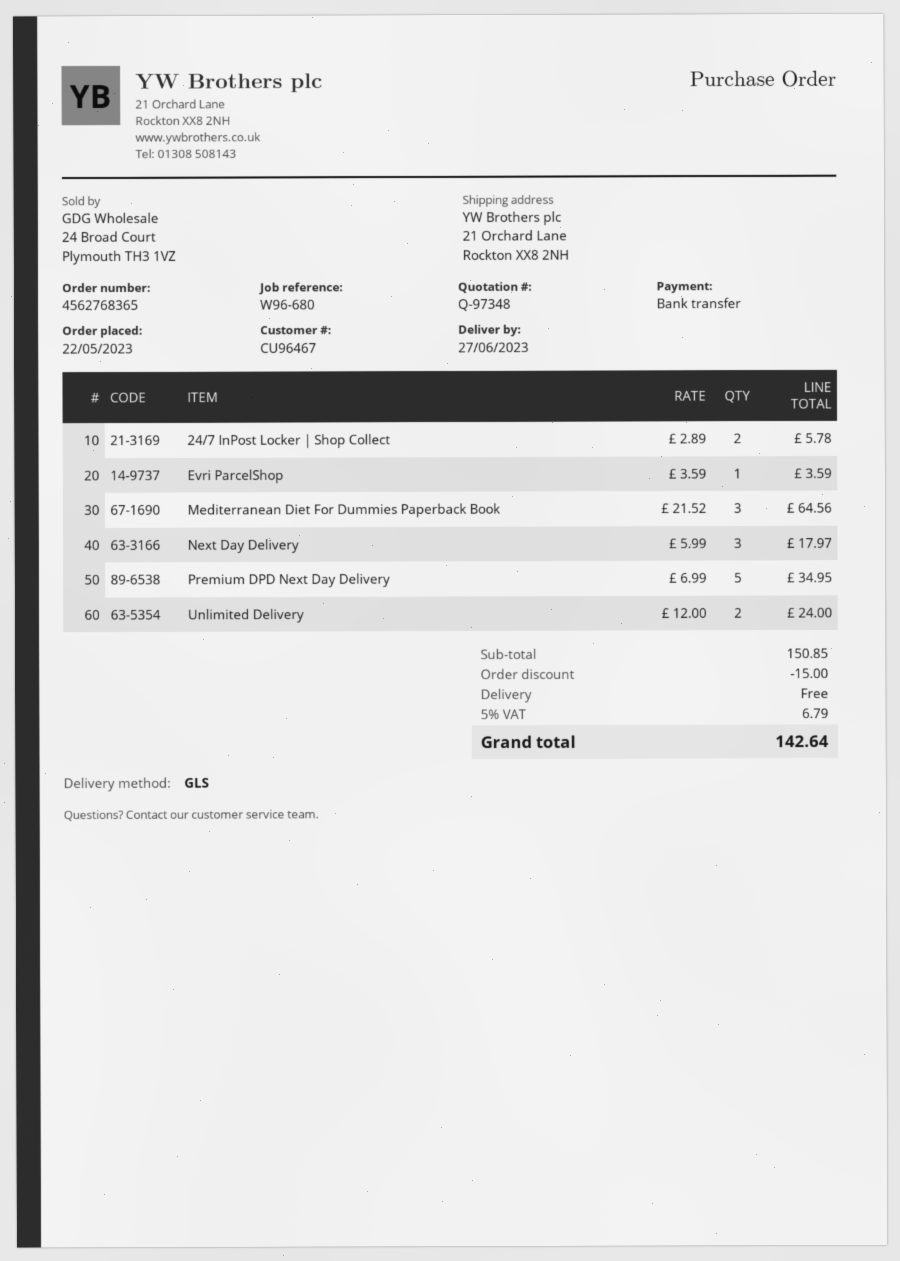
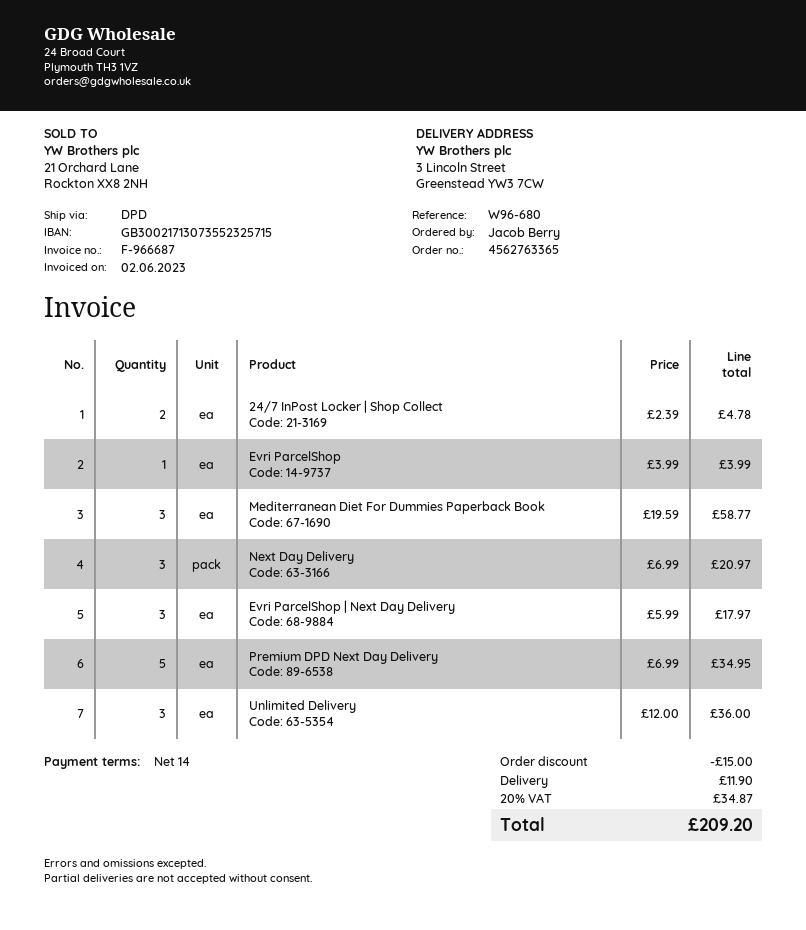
order number: 4562768365 -> 4562763365
shipping method: GLS -> DPD
ship to: 21 Orchard Lane, Rockton XX8 2NH -> 3 Lincoln Street, Greenstead YW3 7CW
24/7 InPost Locker | Shop Collect: 2 x 2.89 = 5.78 -> 2 x 2.39 = 4.78
Evri ParcelShop: 1 x 3.59 = 3.59 -> 1 x 3.99 = 3.99
Mediterranean Diet For Dummies Paperback Book: 3 x 21.52 = 64.56 -> 3 x 19.59 = 58.77
Next Day Delivery: 3 x 5.99 = 17.97 -> 3 x 6.99 = 20.97
Unlimited Delivery: 2 x 12.00 = 24.00 -> 3 x 12.00 = 36.00
Evri ParcelShop | Next Day Delivery: none -> 3 x 5.99 = 17.97
shipping: 0.00 -> 11.90
tax: 5% = 6.79 -> 20% = 34.87
total: 142.64 -> 209.20

